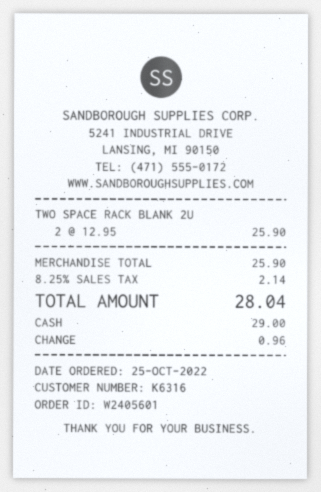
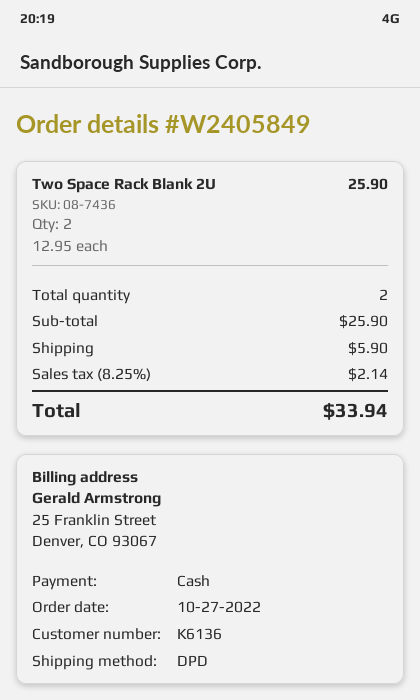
order number: W2405601 -> W2405849
order date: 2022-10-25 -> 2022-10-27
customer number: K6316 -> K6136
shipping: none -> 5.90
total: 28.04 -> 33.94

